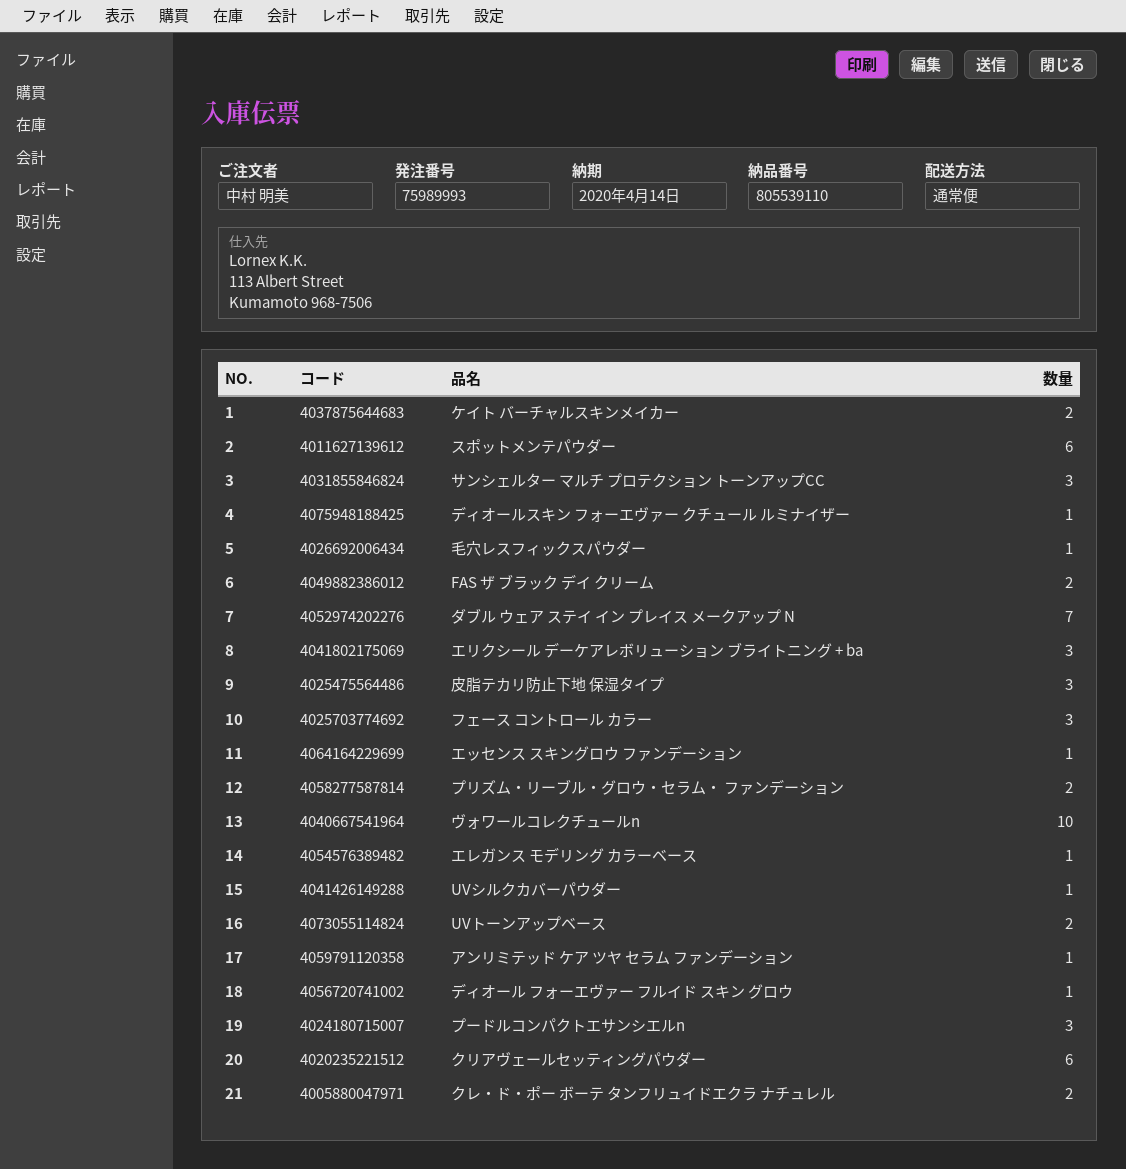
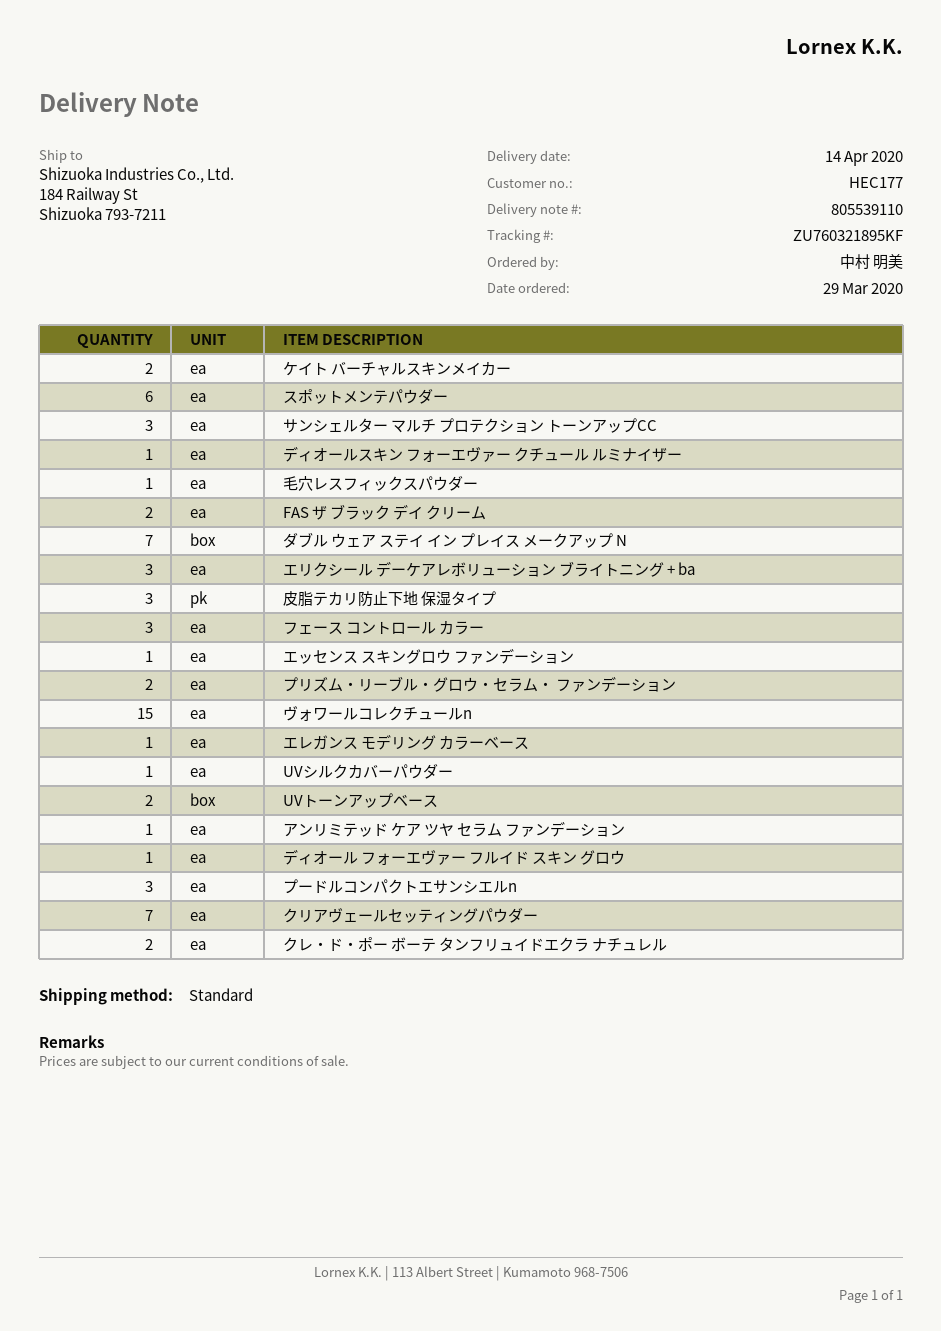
ヴォワールコレクチュールn: 10 -> 15
クリアヴェールセッティングパウダー: 6 -> 7

